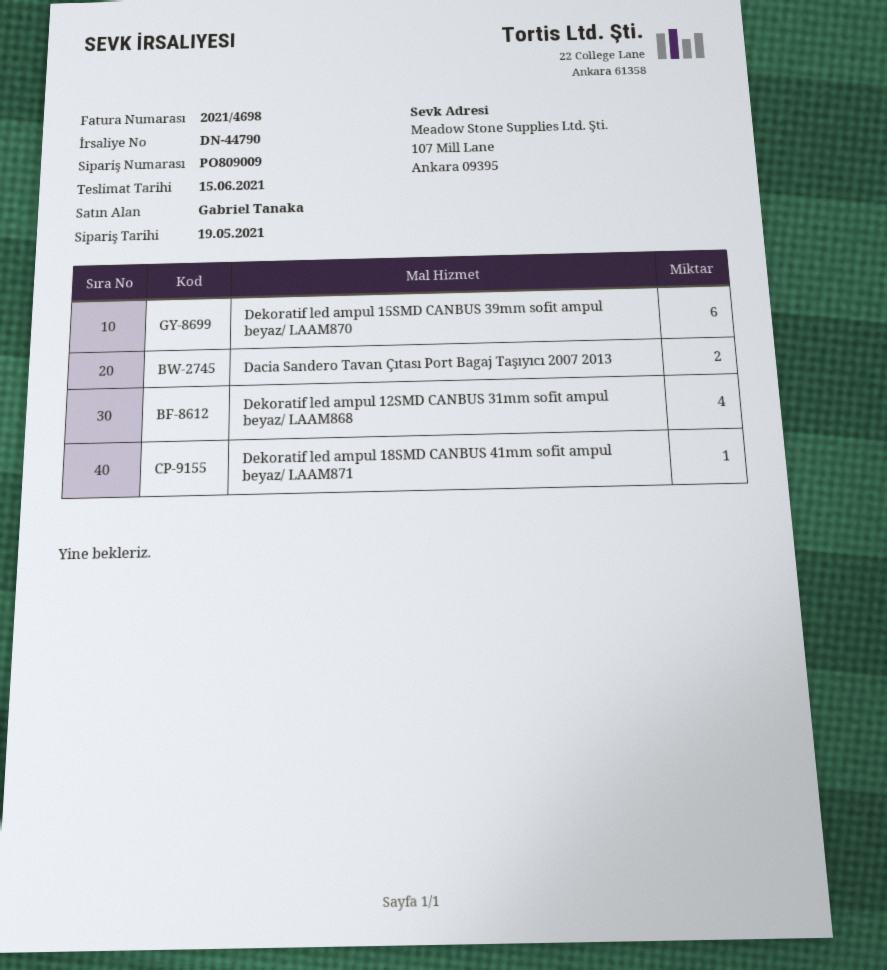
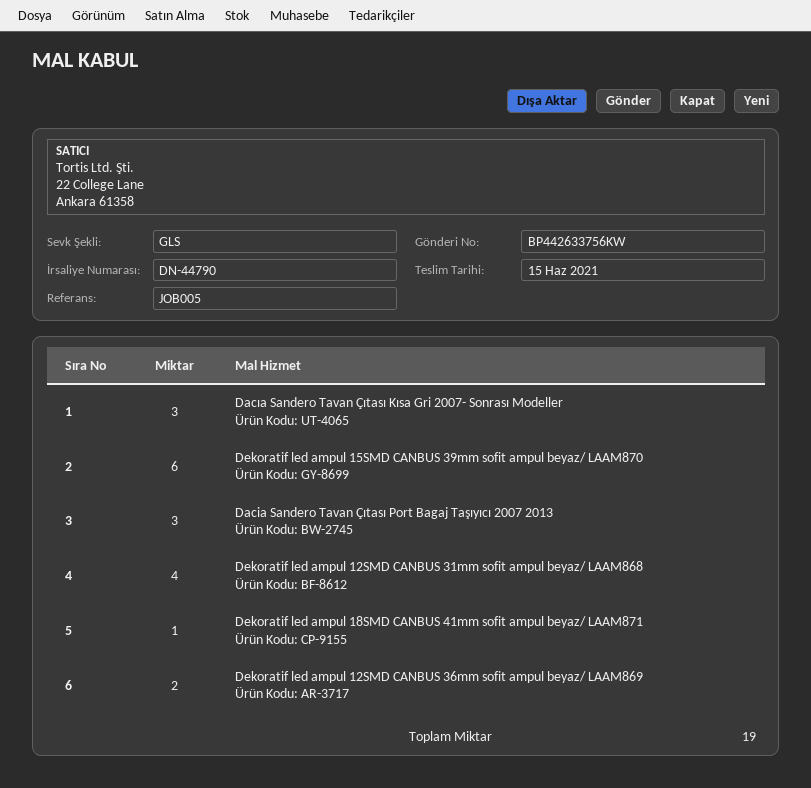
Dacia Sandero Tavan Çıtası Port Bagaj Taşıyıcı 2007 2013: 2 -> 3
Dacıa Sandero Tavan Çıtası Kısa Gri 2007- Sonrası Modeller: none -> 3
Dekoratif led ampul 12SMD CANBUS 36mm sofit ampul beyaz/ LAAM869: none -> 2

